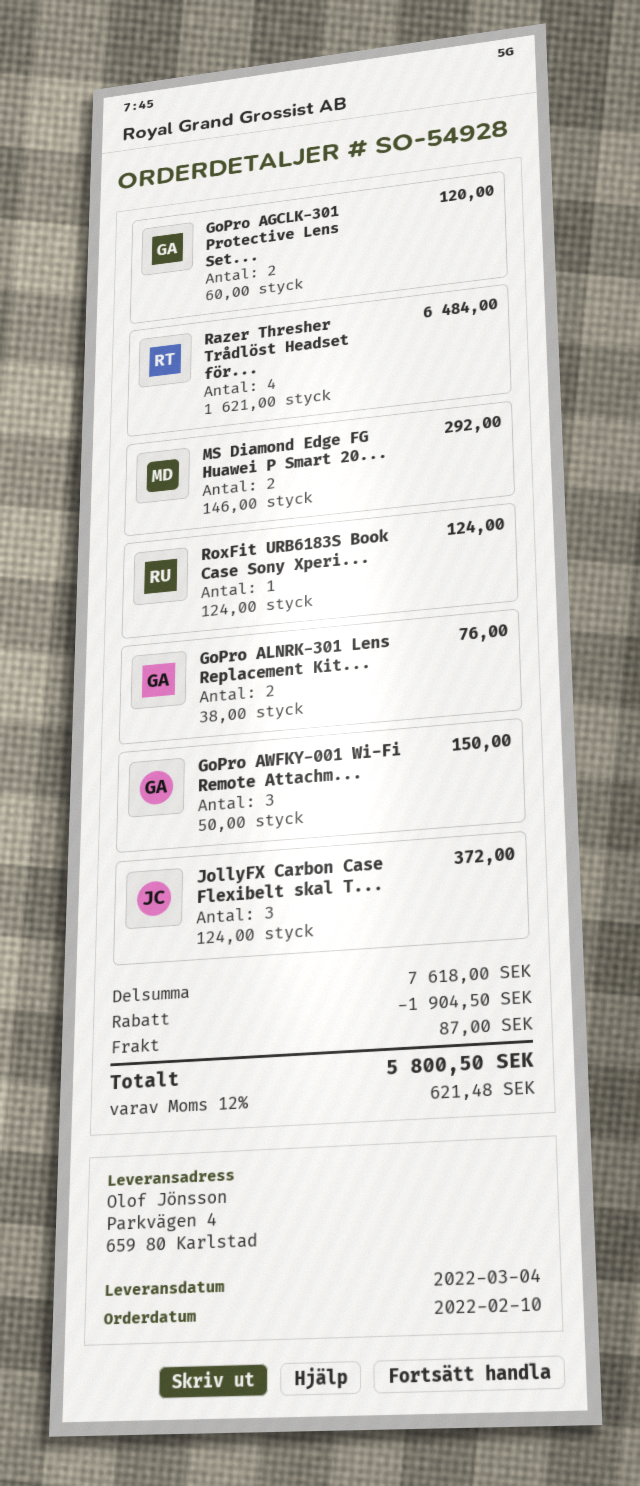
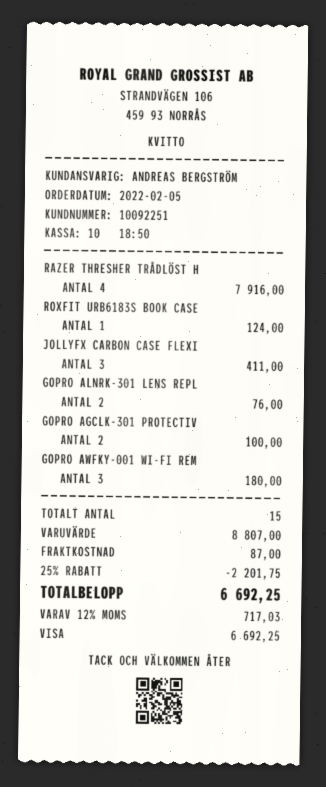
order date: 2022-02-10 -> 2022-02-05
GoPro AGCLK-301 Protective Lens Set...: 2 for 120.00 -> 2 for 100.00
Razer Thresher Trådlöst Headset för...: 4 for 6484.00 -> 4 for 7916.00
MS Diamond Edge FG Huawei P Smart 20...: 2 for 292.00 -> none
GoPro AWFKY-001 Wi-Fi Remote Attachm...: 3 for 150.00 -> 3 for 180.00
JollyFX Carbon Case Flexibelt skal T...: 3 for 372.00 -> 3 for 411.00
subtotal: 7618.00 -> 8807.00
discount: 1904.50 -> 2201.75
tax: 12% = 621.48 -> 12% = 717.03
total: 5800.50 -> 6692.25

